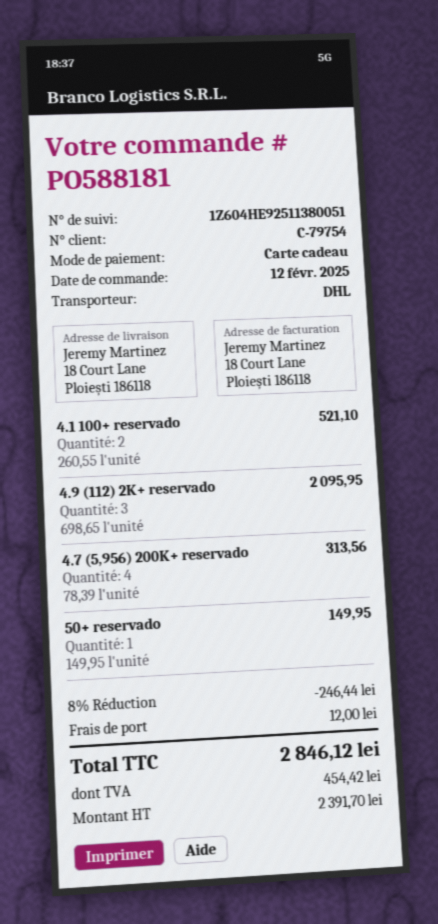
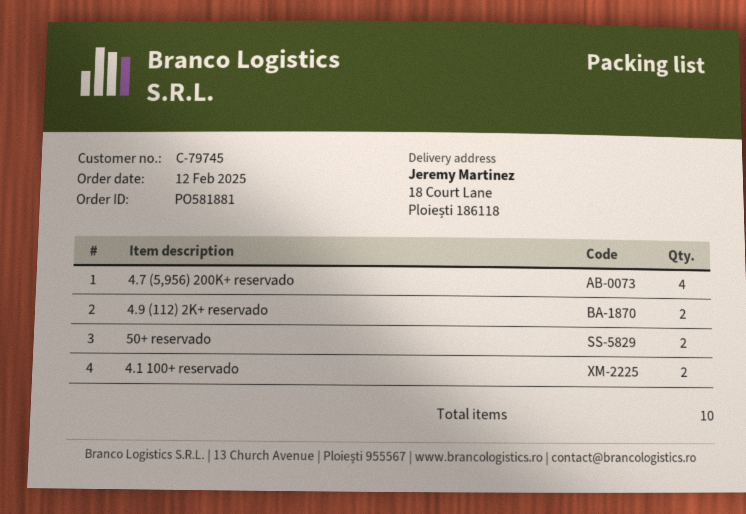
order number: PO588181 -> PO581881
customer number: C-79754 -> C-79745
4.9 (112) 2K+ reservado: 3 -> 2
50+ reservado: 1 -> 2

